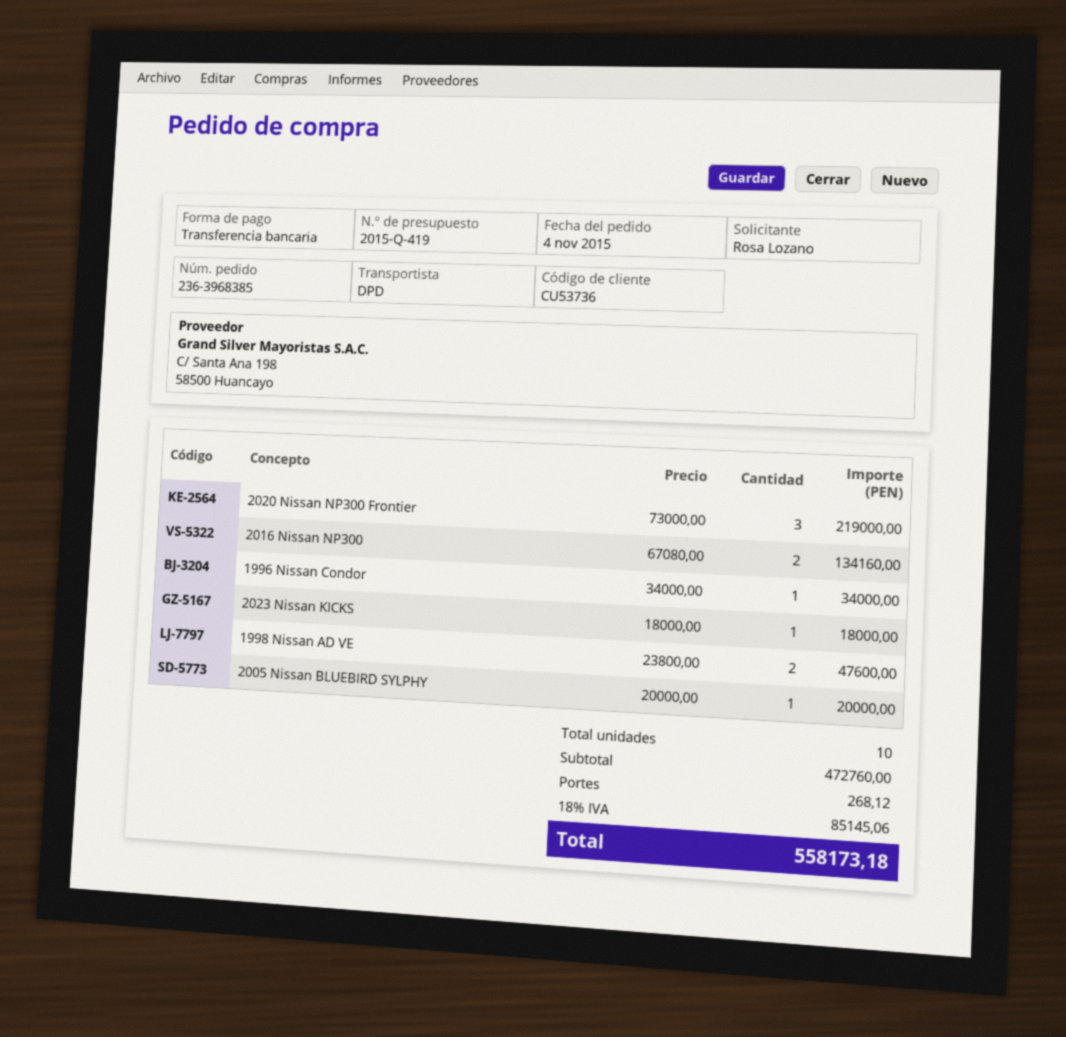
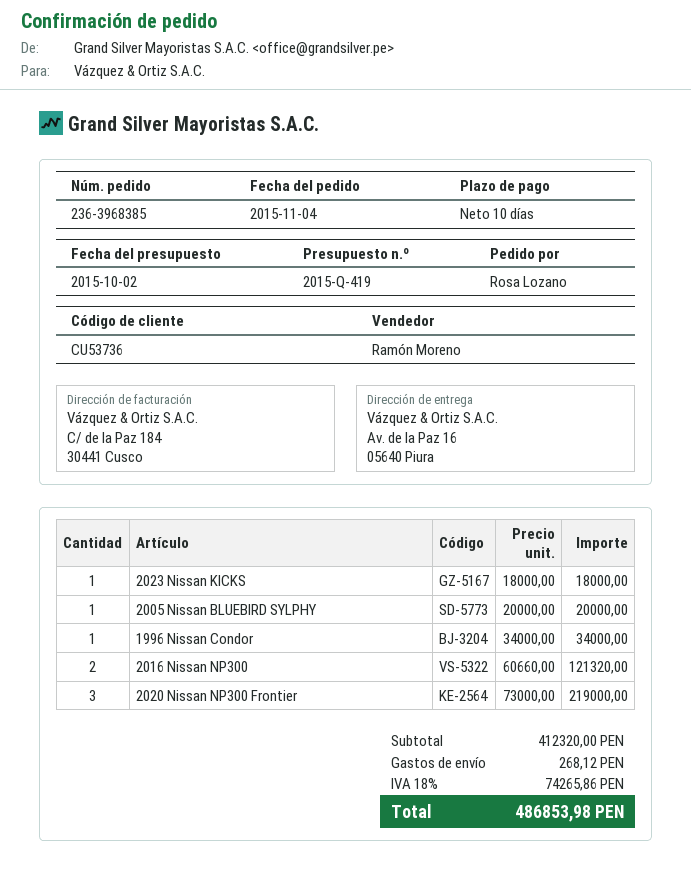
2016 Nissan NP300: 2 x 67080.00 = 134160.00 -> 2 x 60660.00 = 121320.00
1998 Nissan AD VE: 2 x 23800.00 = 47600.00 -> none
subtotal: 472760.00 -> 412320.00
tax: 18% = 85145.06 -> 18% = 74265.86
total: 558173.18 -> 486853.98

